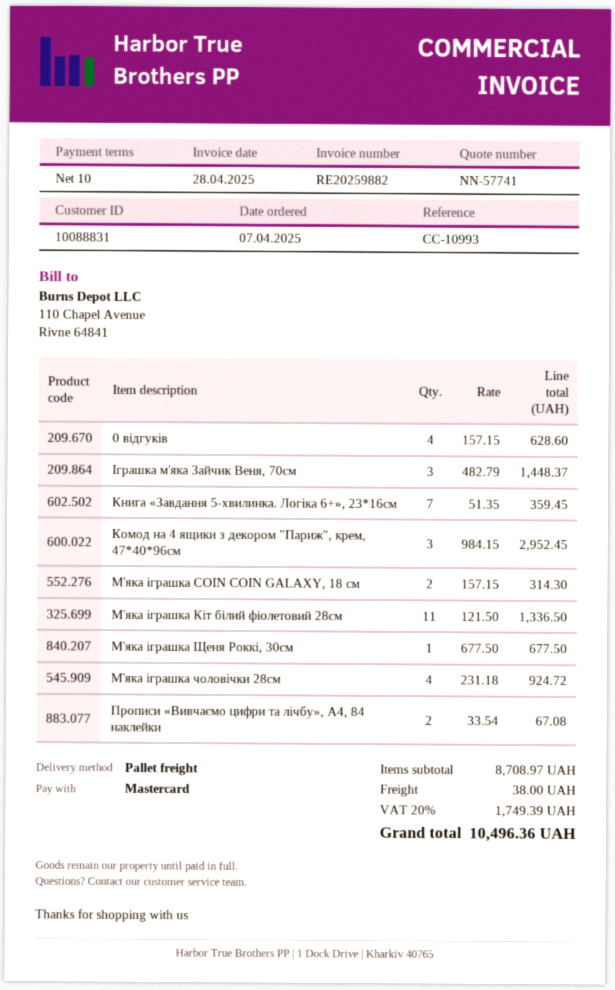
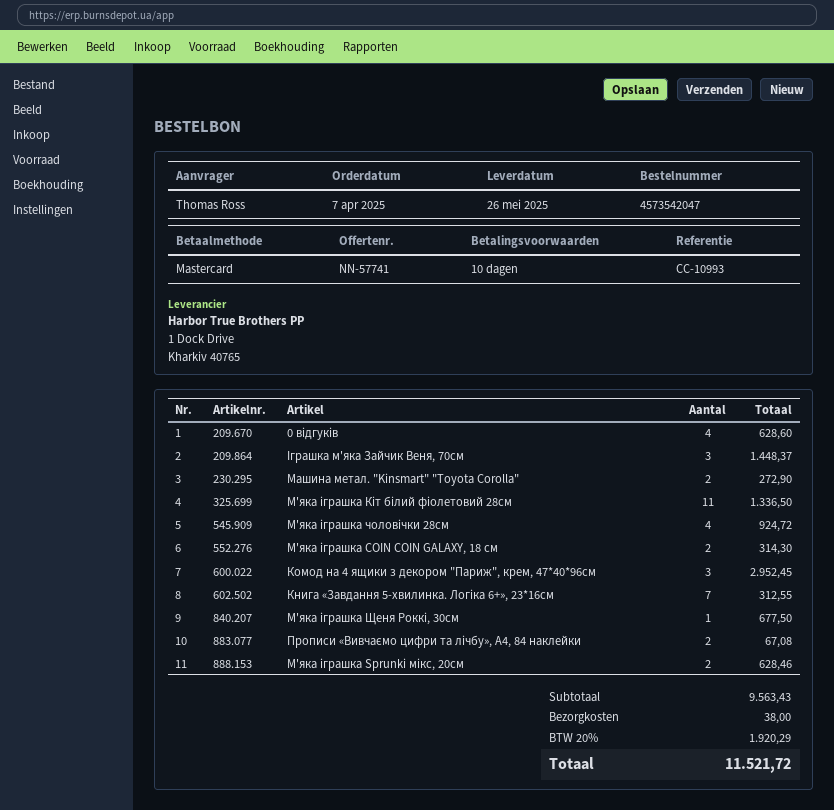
Книга «Завдання 5-хвилинка. Логіка 6+», 23*16см: 7 for 359.45 -> 7 for 312.55
Машина метал. "Kinsmart" "Toyota Corolla": none -> 2 for 272.90
М'яка іграшка Sprunki мікс, 20см: none -> 2 for 628.46
subtotal: 8708.97 -> 9563.43
tax: 20% = 1749.39 -> 20% = 1920.29
total: 10496.36 -> 11521.72

